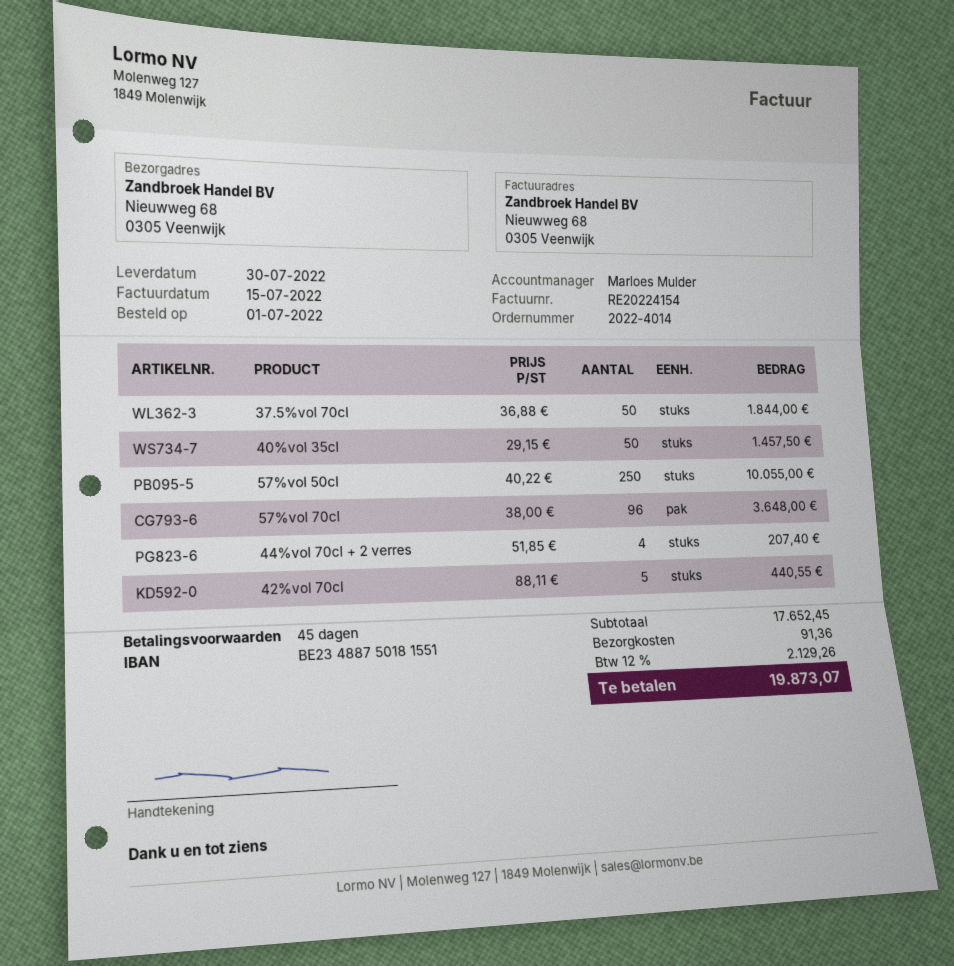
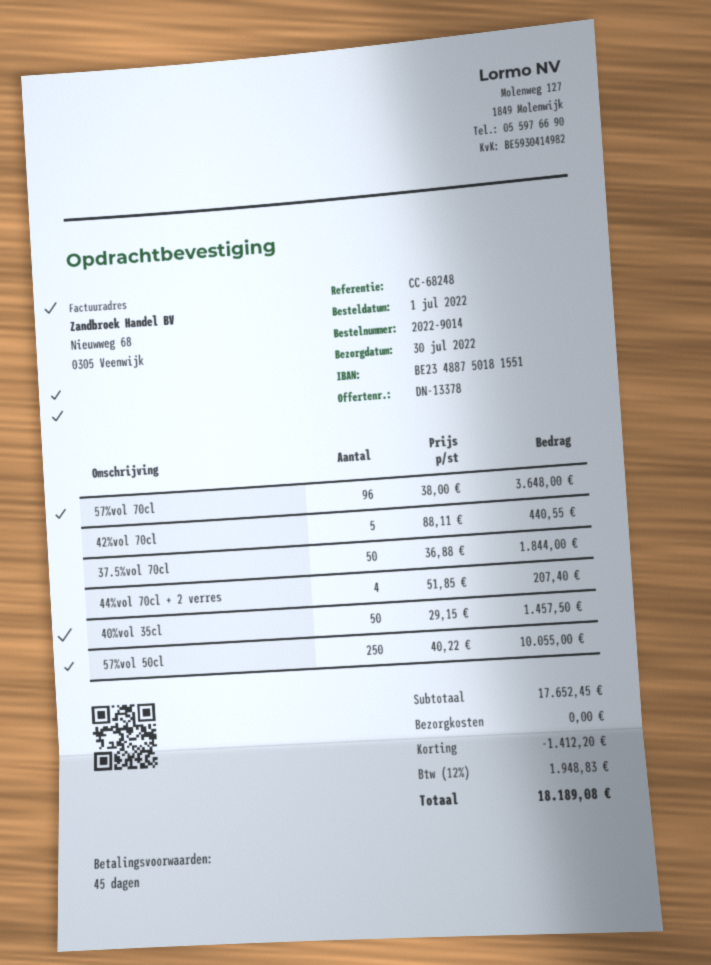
order number: 2022-4014 -> 2022-9014
discount: none -> 1412.20
shipping: 91.36 -> 0.00
tax: 12% = 2129.26 -> 12% = 1948.83
total: 19873.07 -> 18189.08

